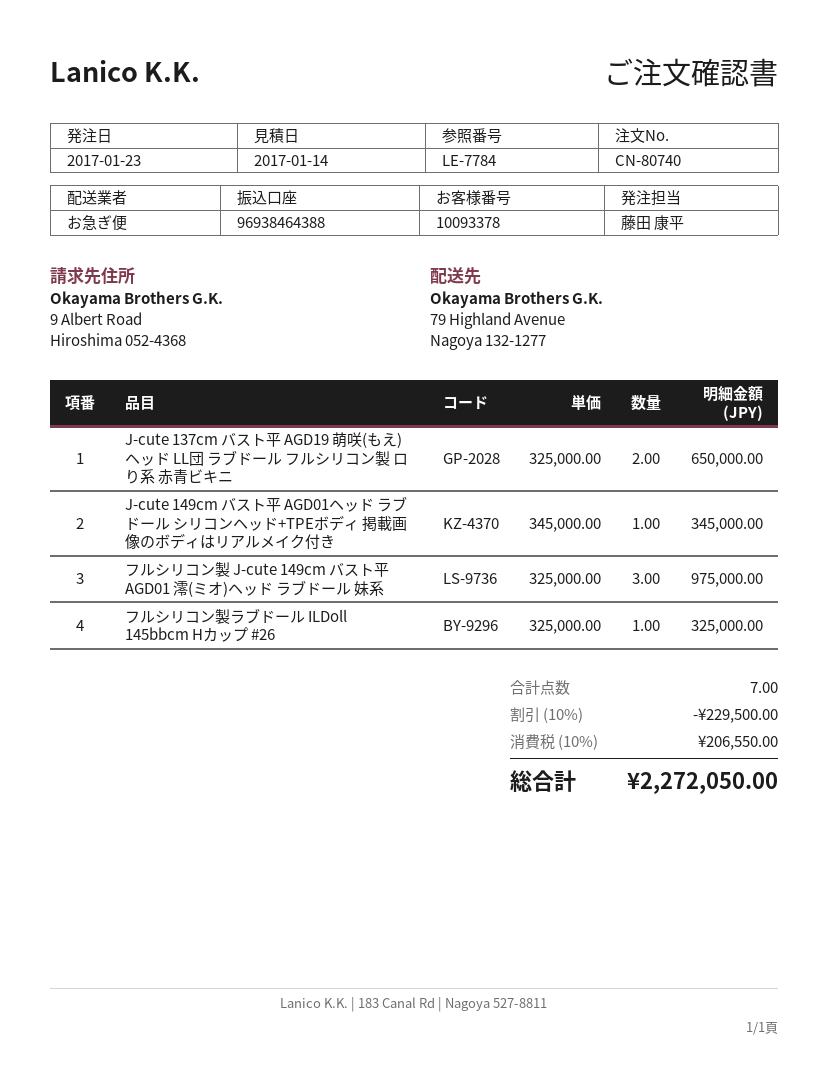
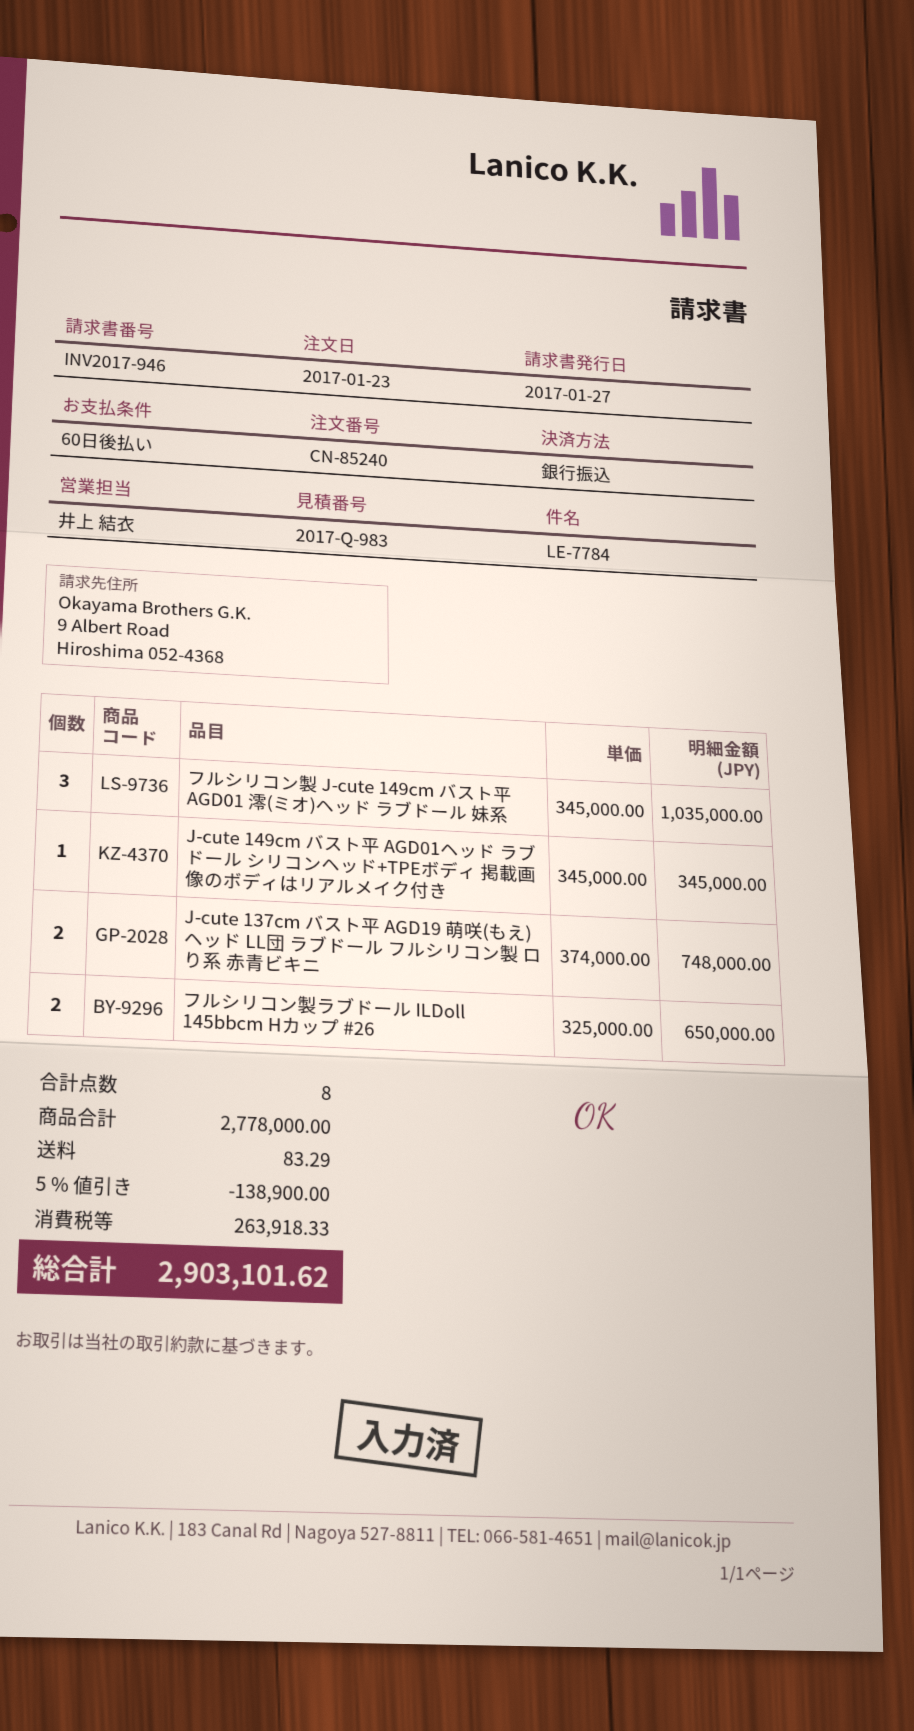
order number: CN-80740 -> CN-85240
J-cute 137cm バスト平 AGD19 萌咲(もえ)ヘッド LL団 ラブドール フルシリコン製 ロり系 赤青ビキニ: 2 x 325000.00 = 650000.00 -> 2 x 374000.00 = 748000.00
フルシリコン製 J-cute 149cm バスト平 AGD01 澪(ミオ)ヘッド ラブドール 妹系: 3 x 325000.00 = 975000.00 -> 3 x 345000.00 = 1035000.00
フルシリコン製ラブドール ILDoll 145bbcm Hカップ #26: 1 x 325000.00 = 325000.00 -> 2 x 325000.00 = 650000.00
total quantity: 7 -> 8
discount: 10% = 229500.00 -> 5% = 138900.00
shipping: none -> 83.29
tax: 206550.00 -> 263918.33
total: 2272050.00 -> 2903101.62

